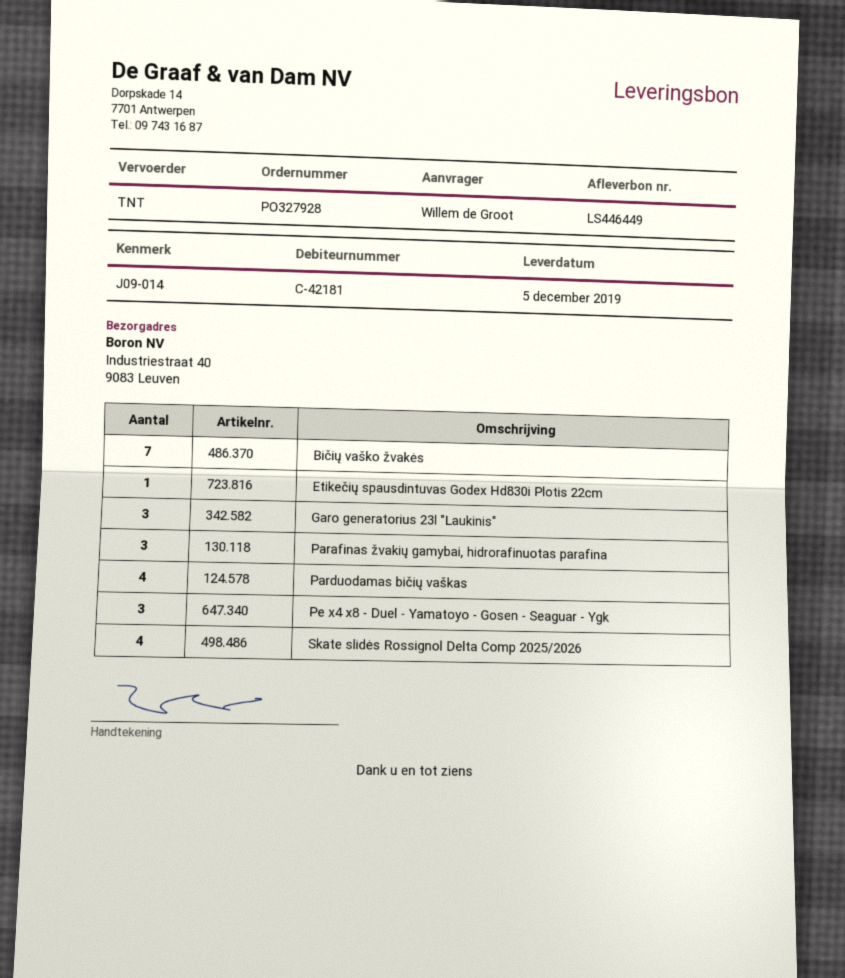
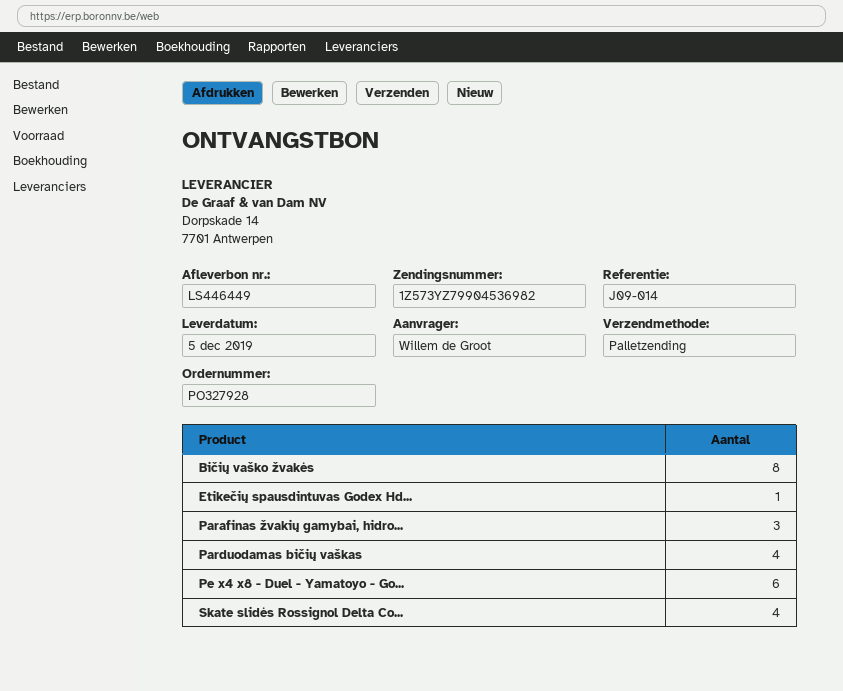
shipping method: TNT -> pallet freight
Bičių vaško žvakės: 7 -> 8
Garo generatorius 23l "Laukinis": 3 -> none
Pe x4 x8 - Duel - Yamatoyo - Gosen - Seaguar - Ygk: 3 -> 6

